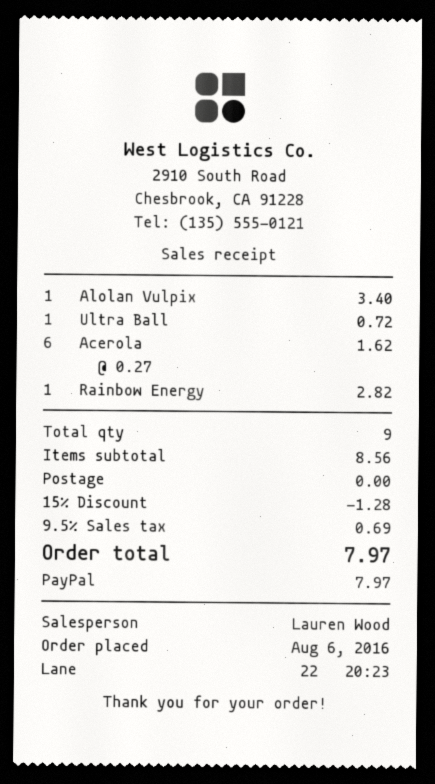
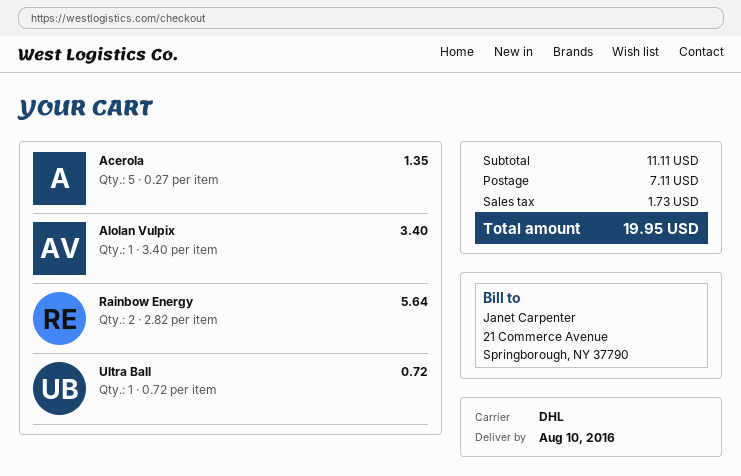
Acerola: 6 x 0.27 = 1.62 -> 5 x 0.27 = 1.35
Rainbow Energy: 1 x 2.82 = 2.82 -> 2 x 2.82 = 5.64
subtotal: 8.56 -> 11.11
discount: 15% = 1.28 -> none
shipping: 0.00 -> 7.11
tax: 0.69 -> 1.73
total: 7.97 -> 19.95

